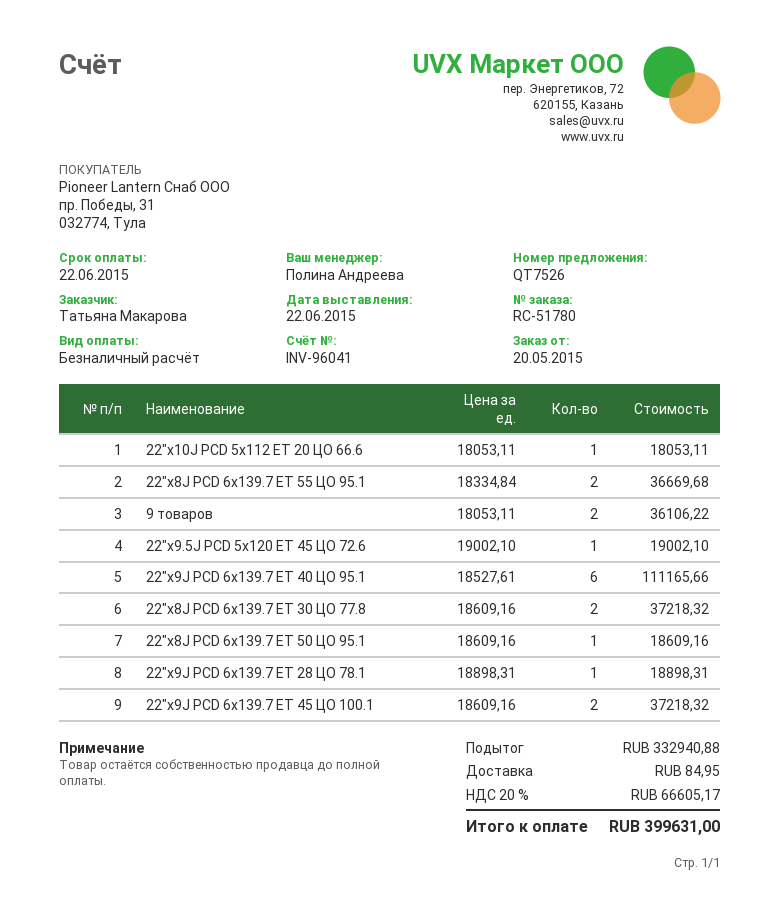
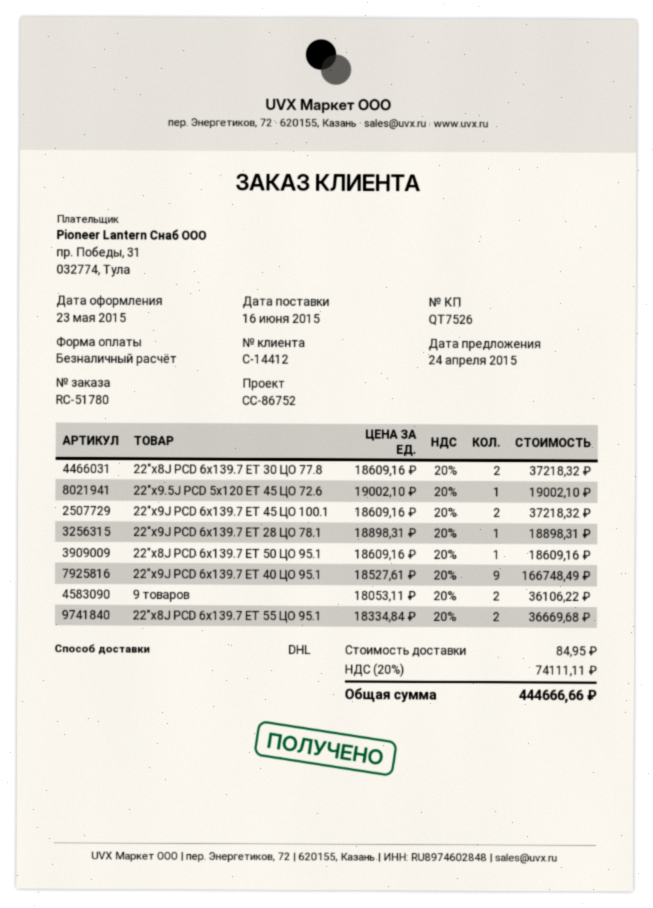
order date: 2015-05-20 -> 2015-05-23
22"x10J PCD 5x112 ЕТ 20 ЦО 66.6: 1 x 18053.11 = 18053.11 -> none
22"x9J PCD 6x139.7 ЕТ 40 ЦО 95.1: 6 x 18527.61 = 111165.66 -> 9 x 18527.61 = 166748.49
tax: 20% = 66605.17 -> 20% = 74111.11
total: 399631.00 -> 444666.66

